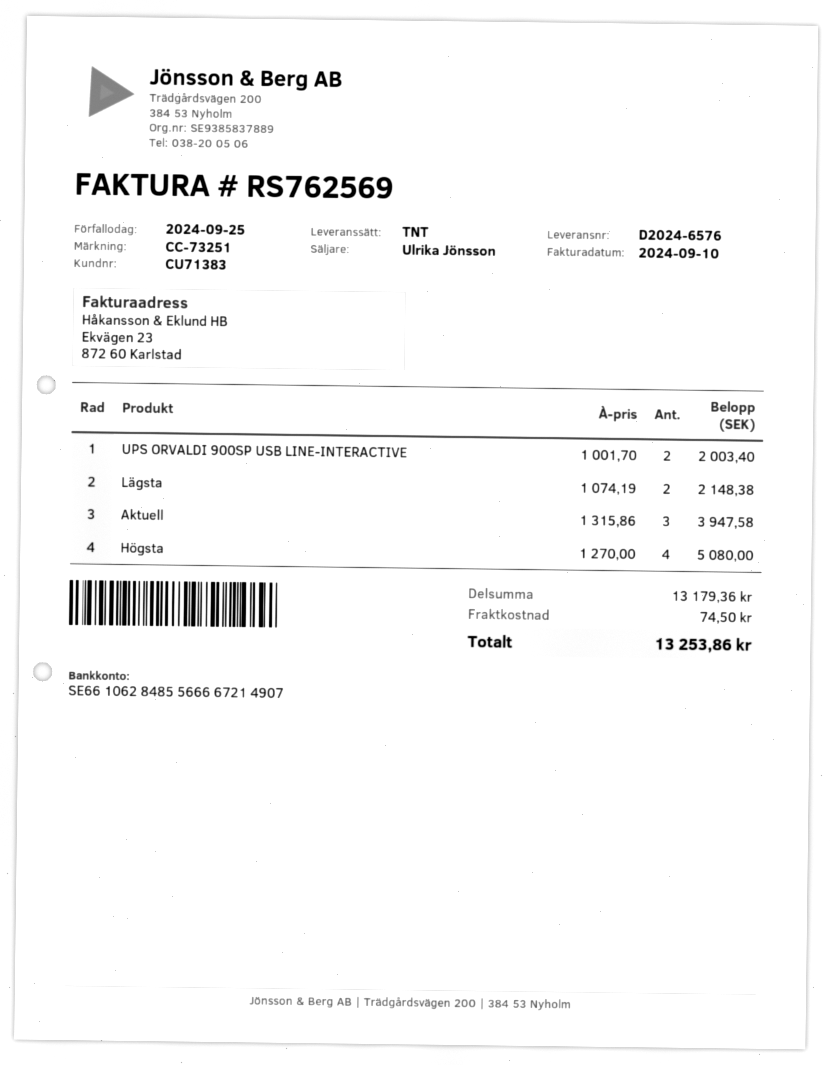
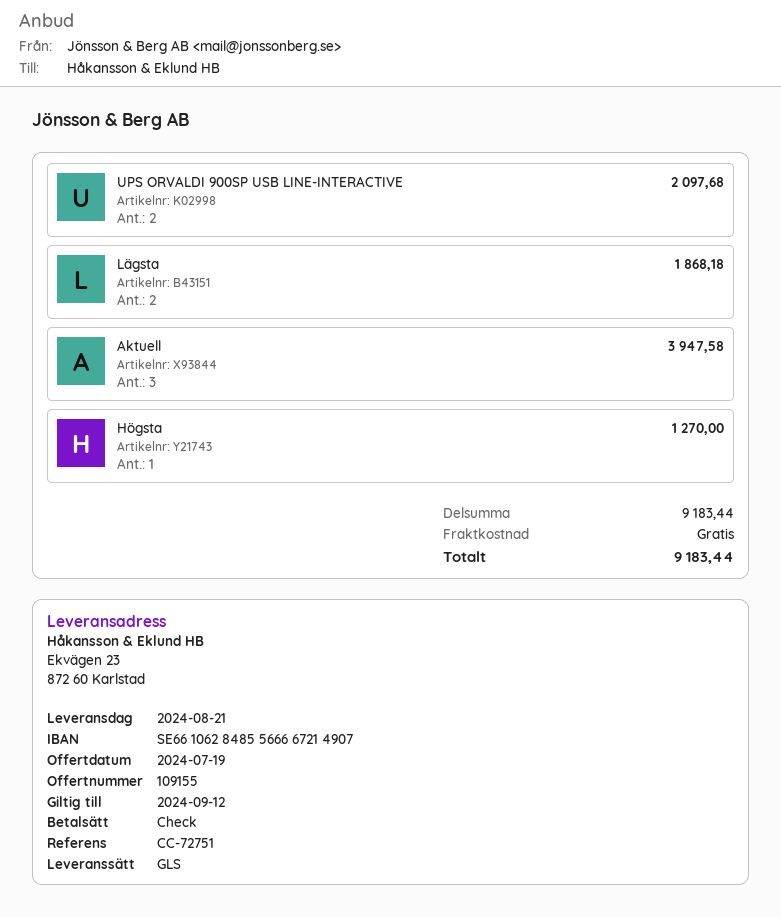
reference: CC-73251 -> CC-72751
shipping method: TNT -> GLS
UPS ORVALDI 900SP USB LINE-INTERACTIVE: 2 for 2003.40 -> 2 for 2097.68
Lägsta: 2 for 2148.38 -> 2 for 1868.18
Högsta: 4 for 5080.00 -> 1 for 1270.00
subtotal: 13179.36 -> 9183.44
shipping: 74.50 -> 0.00
total: 13253.86 -> 9183.44

